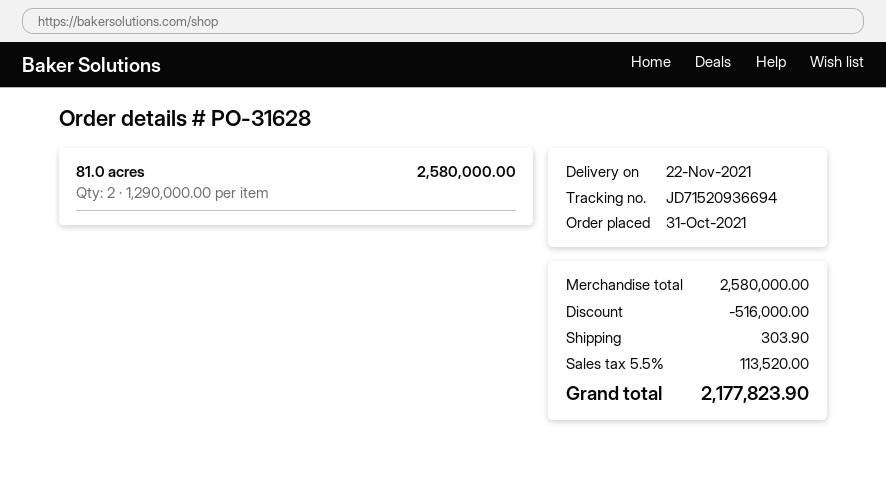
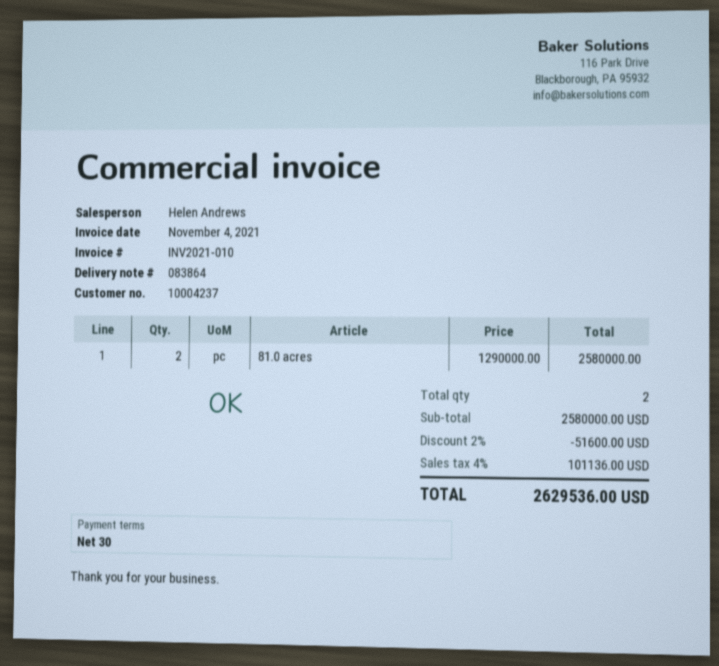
discount: 516000.00 -> 51600.00
shipping: 303.90 -> none
tax: 5.5% = 113520.00 -> 4% = 101136.00
total: 2177823.90 -> 2629536.00

